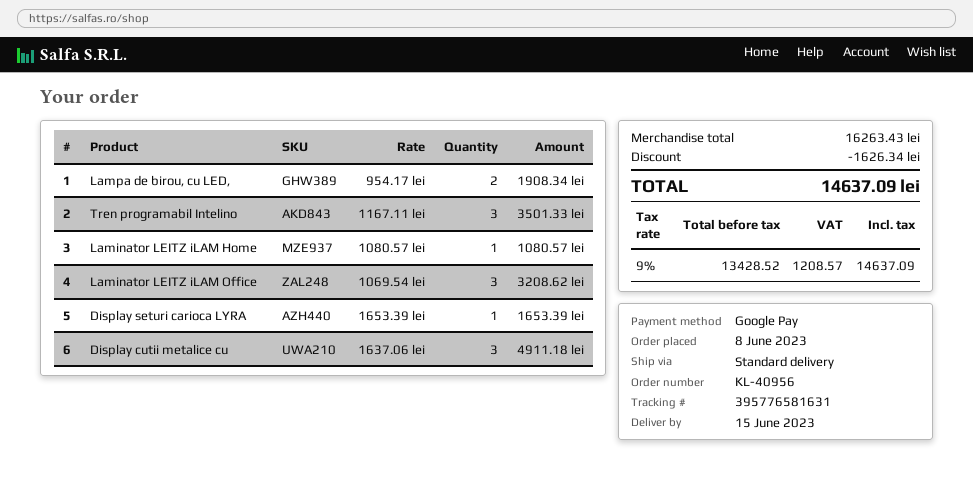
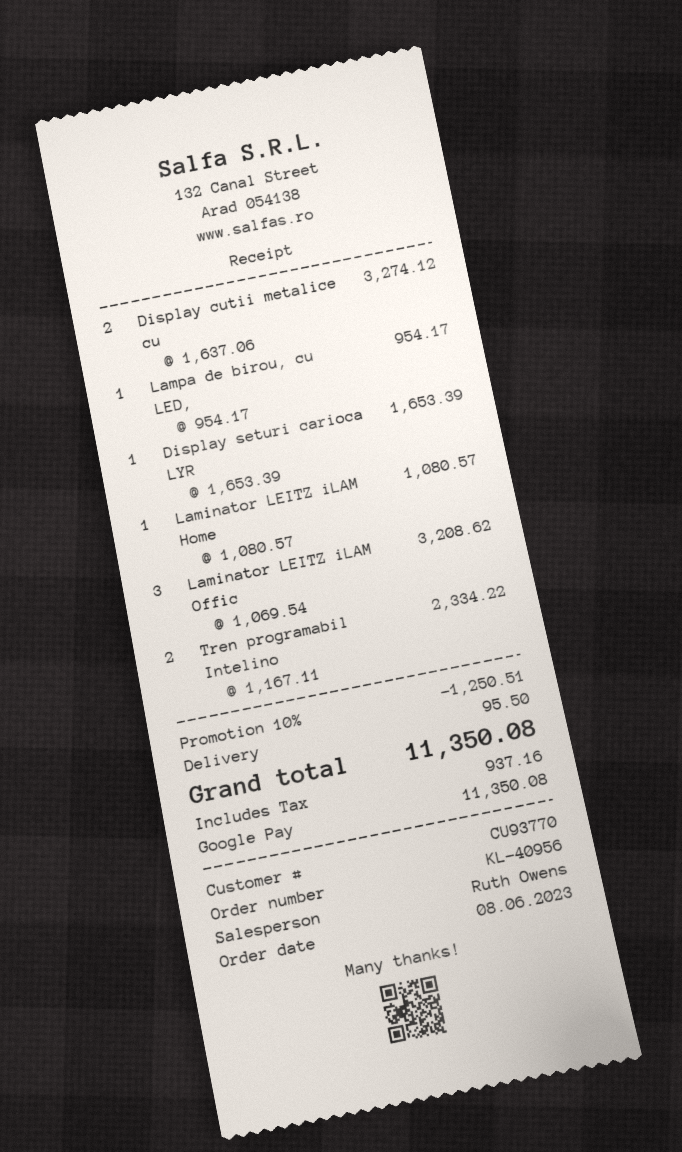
Lampa de birou, cu LED,: 2 x 954.17 = 1908.34 -> 1 x 954.17 = 954.17
Tren programabil Intelino: 3 x 1167.11 = 3501.33 -> 2 x 1167.11 = 2334.22
Display cutii metalice cu: 3 x 1637.06 = 4911.18 -> 2 x 1637.06 = 3274.12
discount: 1626.34 -> 1250.51
shipping: none -> 95.50
tax: 1208.57 -> 937.16
total: 14637.09 -> 11350.08

